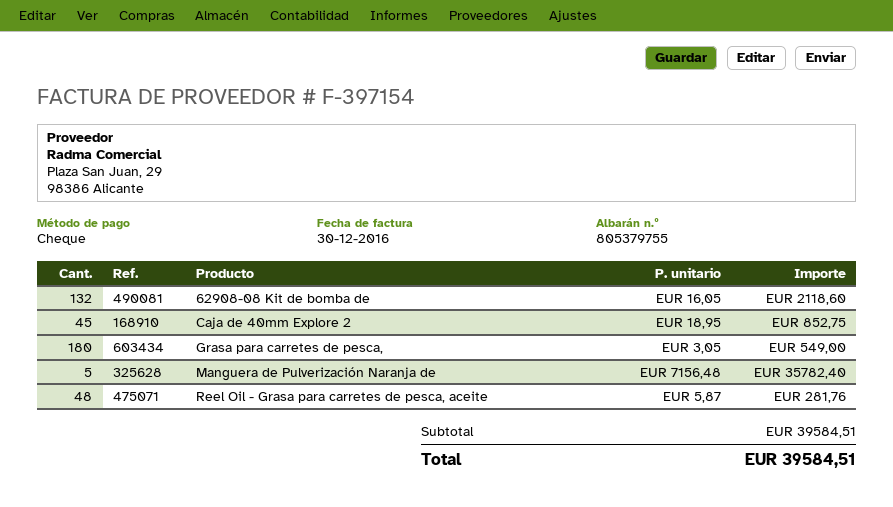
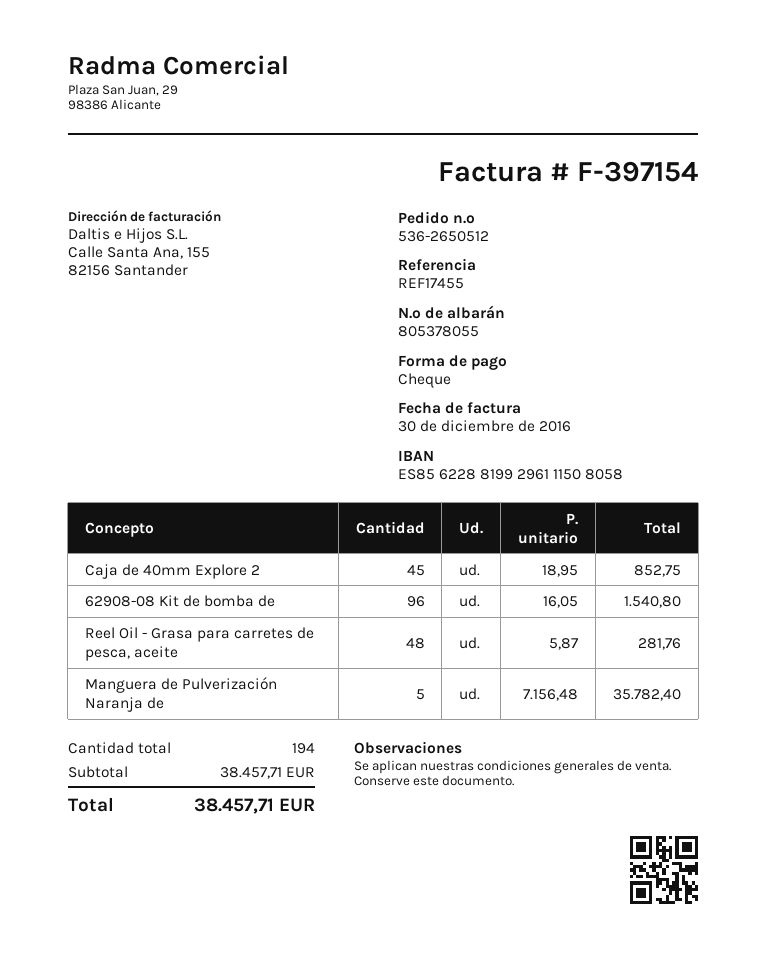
delivery note number: 805379755 -> 805378055
62908-08 Kit de bomba de: 132 x 16.05 = 2118.60 -> 96 x 16.05 = 1540.80
Grasa para carretes de pesca,: 180 x 3.05 = 549.00 -> none
subtotal: 39584.51 -> 38457.71
total: 39584.51 -> 38457.71

